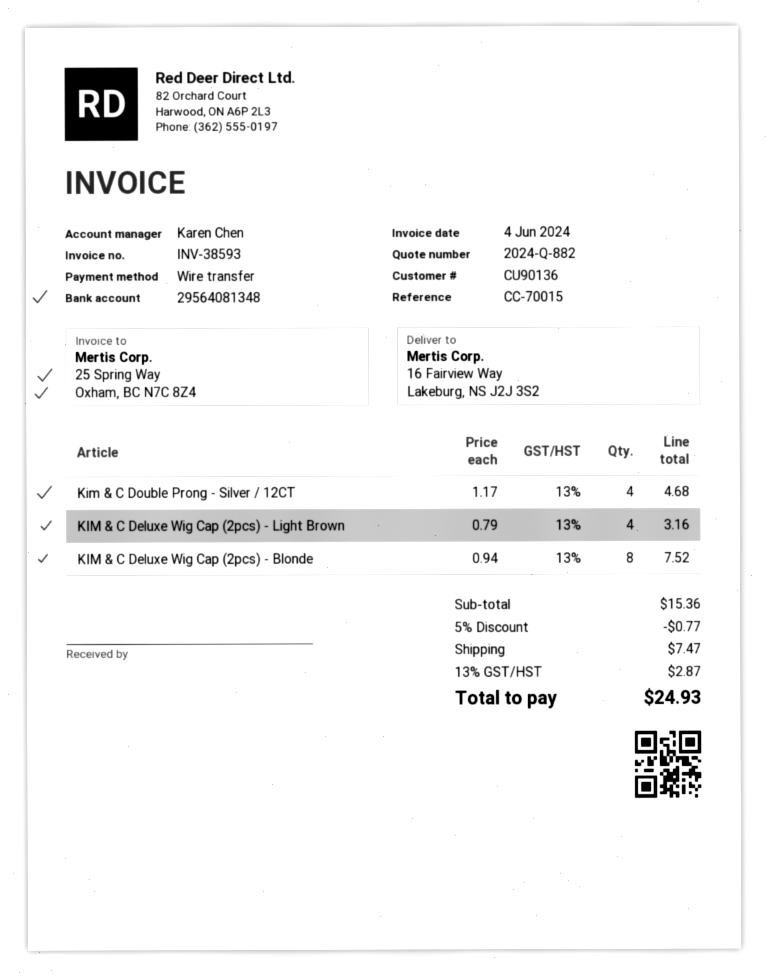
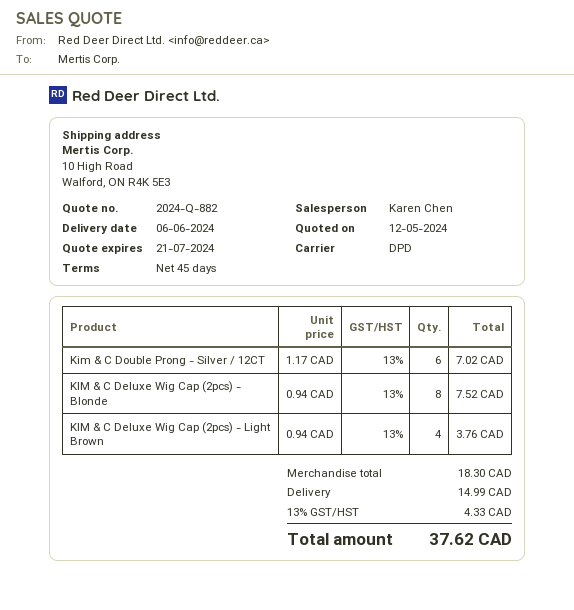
ship to: 16 Fairview Way, Lakeburg, NS J2J 3S2 -> 10 High Road, Walford, ON R4K 5E3
Kim & C Double Prong - Silver / 12CT: 4 x 1.17 = 4.68 -> 6 x 1.17 = 7.02
KIM & C Deluxe Wig Cap (2pcs) - Light Brown: 4 x 0.79 = 3.16 -> 4 x 0.94 = 3.76
subtotal: 15.36 -> 18.30
discount: 5% = 0.77 -> none
shipping: 7.47 -> 14.99
tax: 13% = 2.87 -> 13% = 4.33
total: 24.93 -> 37.62

